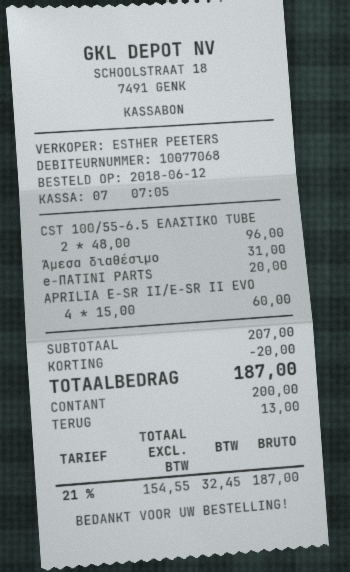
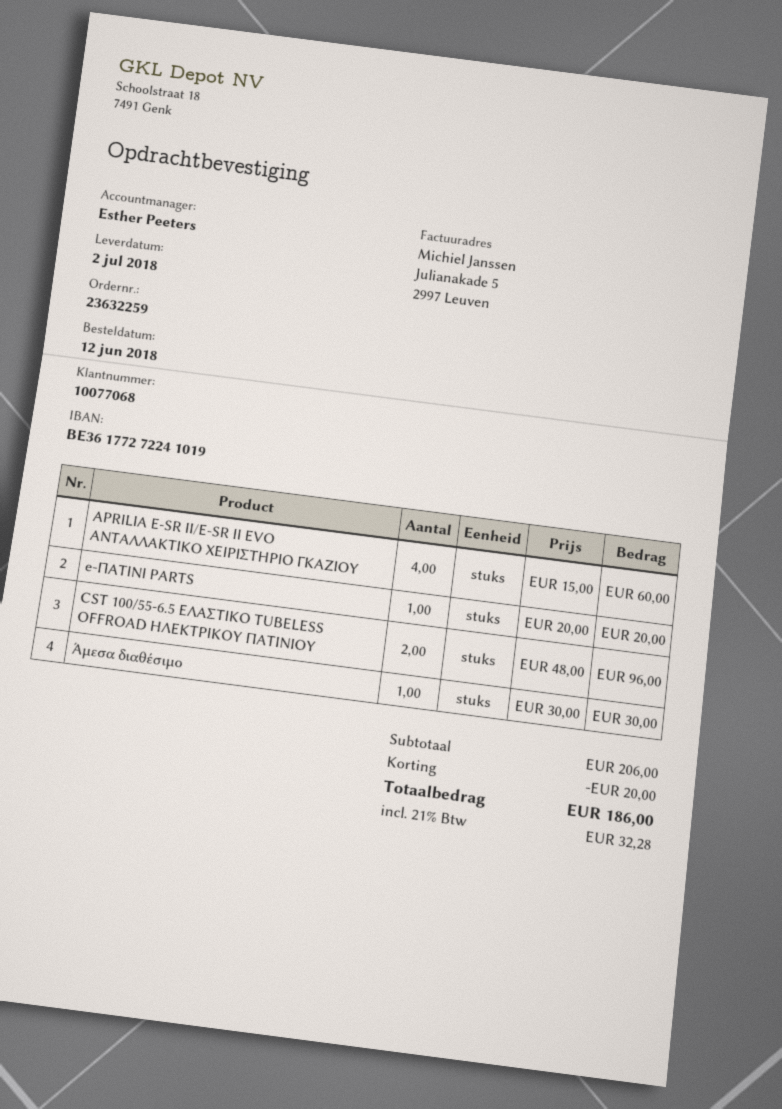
Άμεσα διαθέσιμο: 1 x 31.00 = 31.00 -> 1 x 30.00 = 30.00
subtotal: 207.00 -> 206.00
tax: 21% = 32.45 -> 21% = 32.28
total: 187.00 -> 186.00

